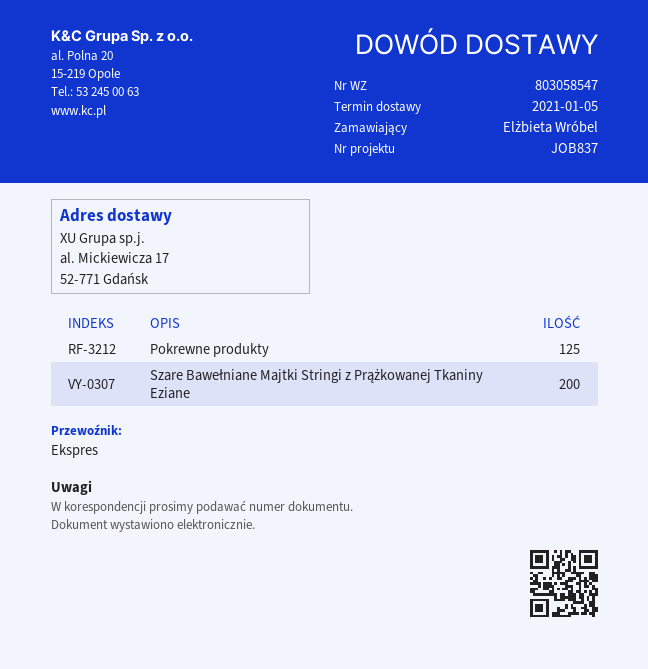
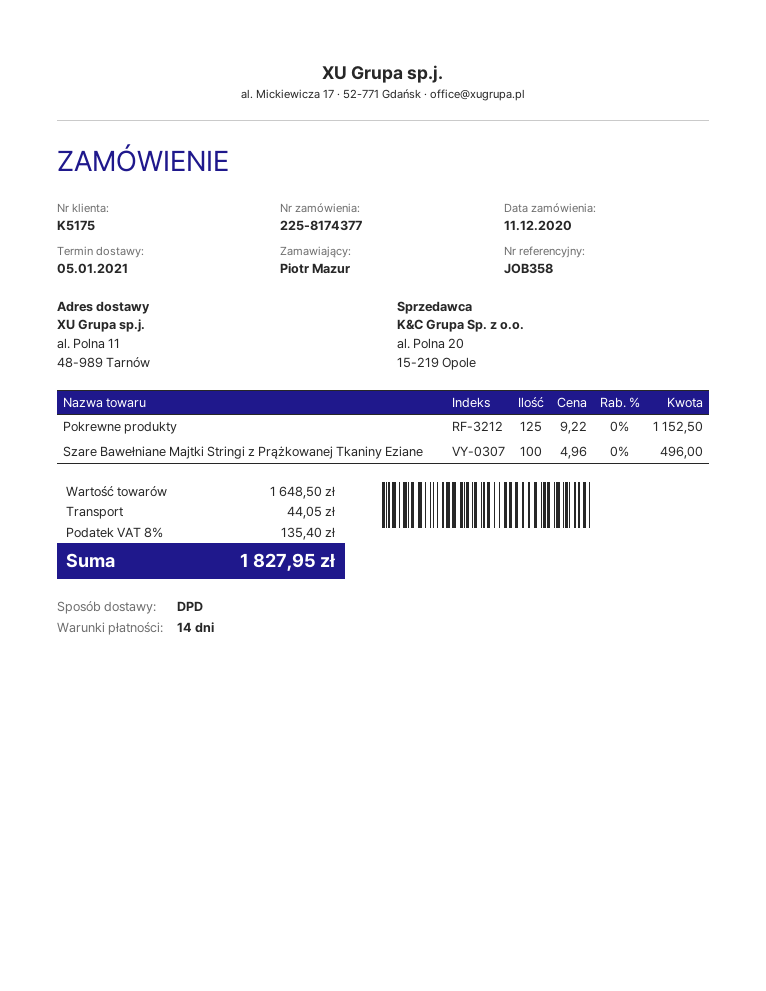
reference: JOB837 -> JOB358
ordered by: Elżbieta Wróbel -> Piotr Mazur
shipping method: express -> DPD
ship to: al. Mickiewicza 17, 52-771 Gdańsk -> al. Polna 11, 48-989 Tarnów
Szare Bawełniane Majtki Stringi z Prążkowanej Tkaniny Eziane: 200 -> 100

